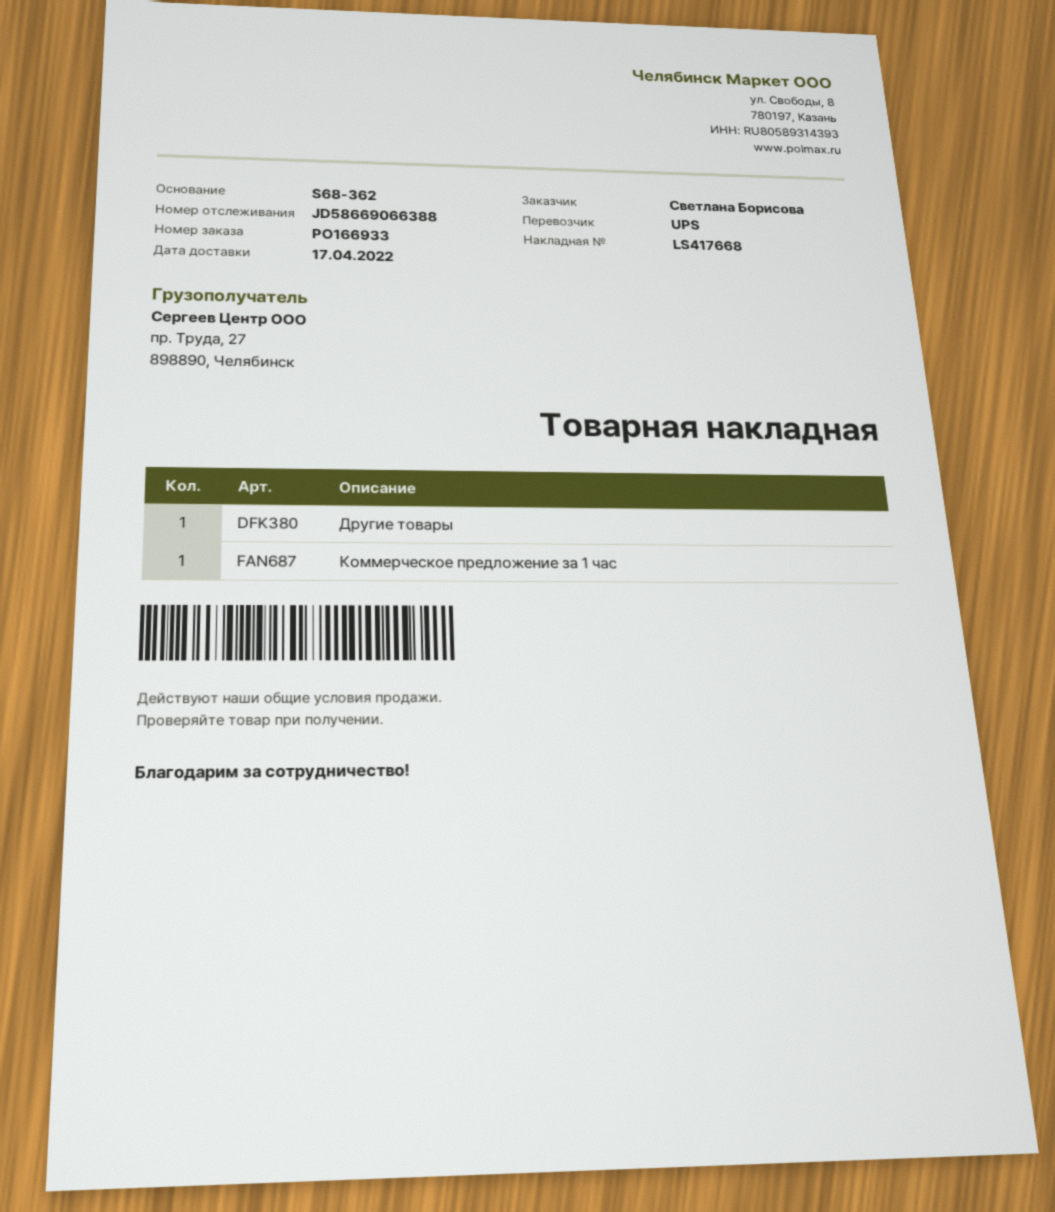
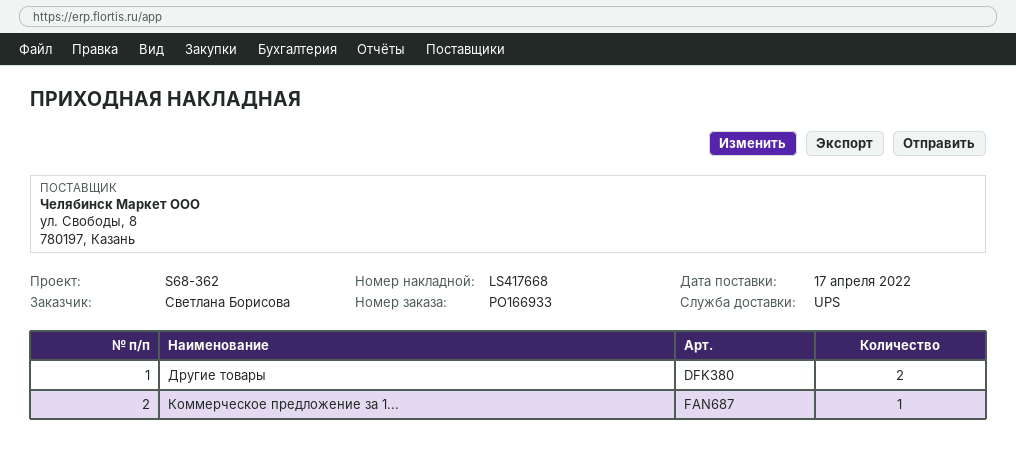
Другие товары: 1 -> 2

